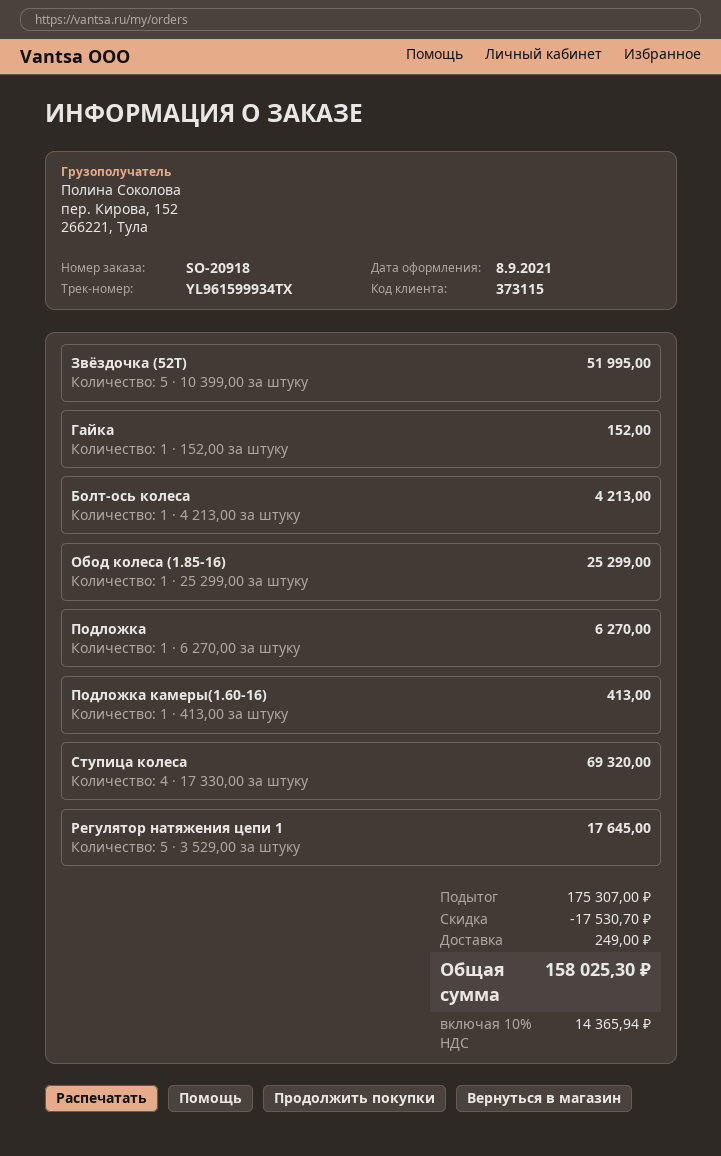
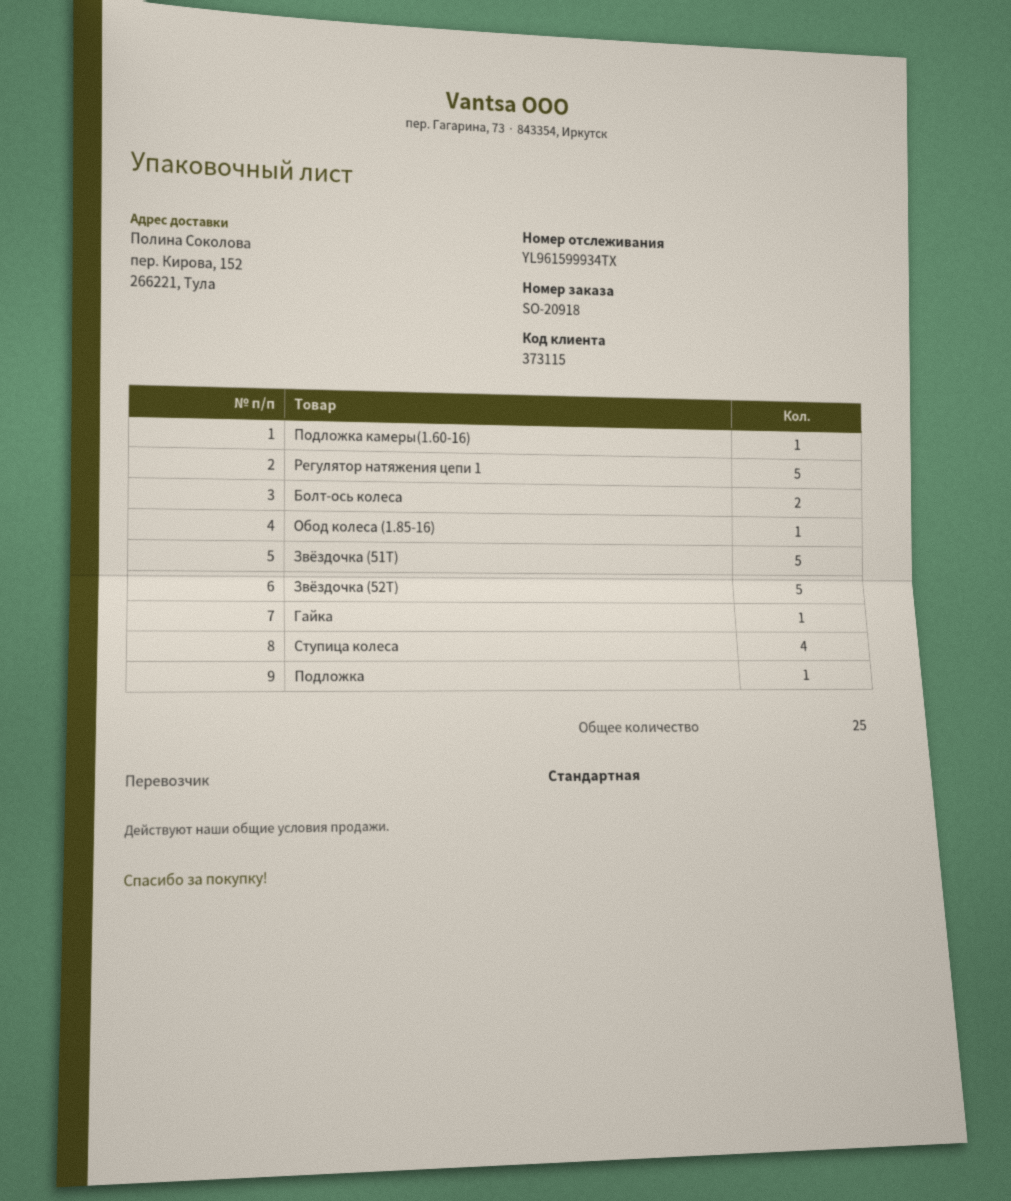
Болт-ось колеса: 1 -> 2
Звёздочка (51T): none -> 5

